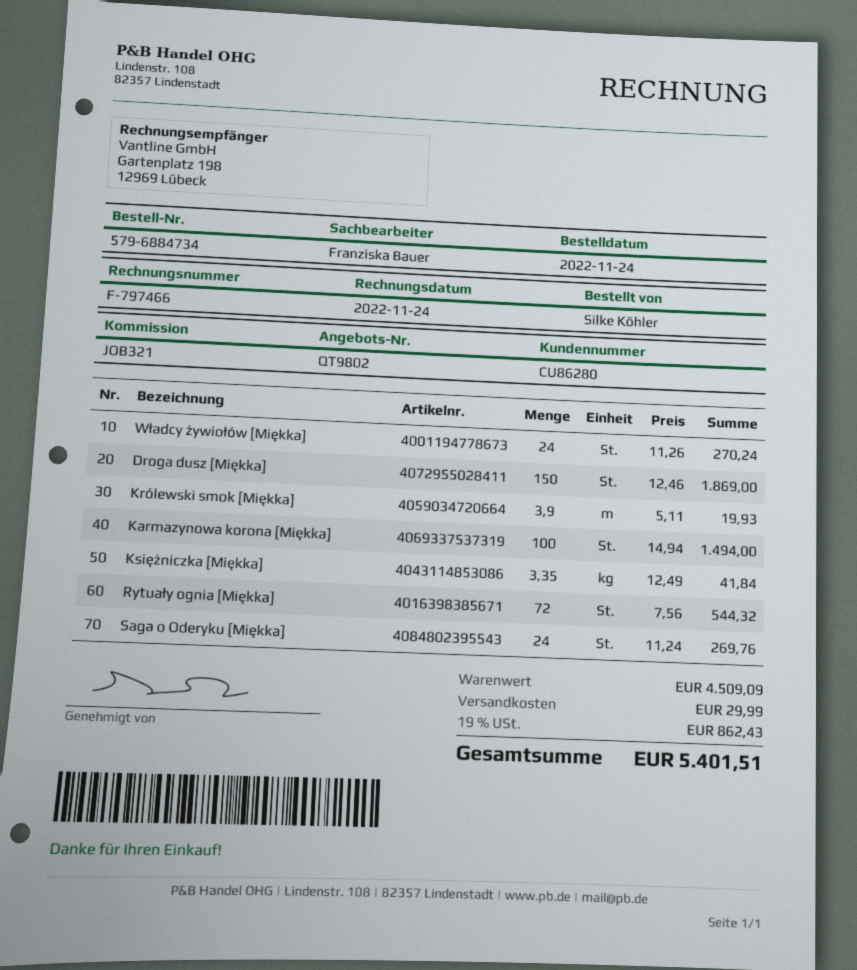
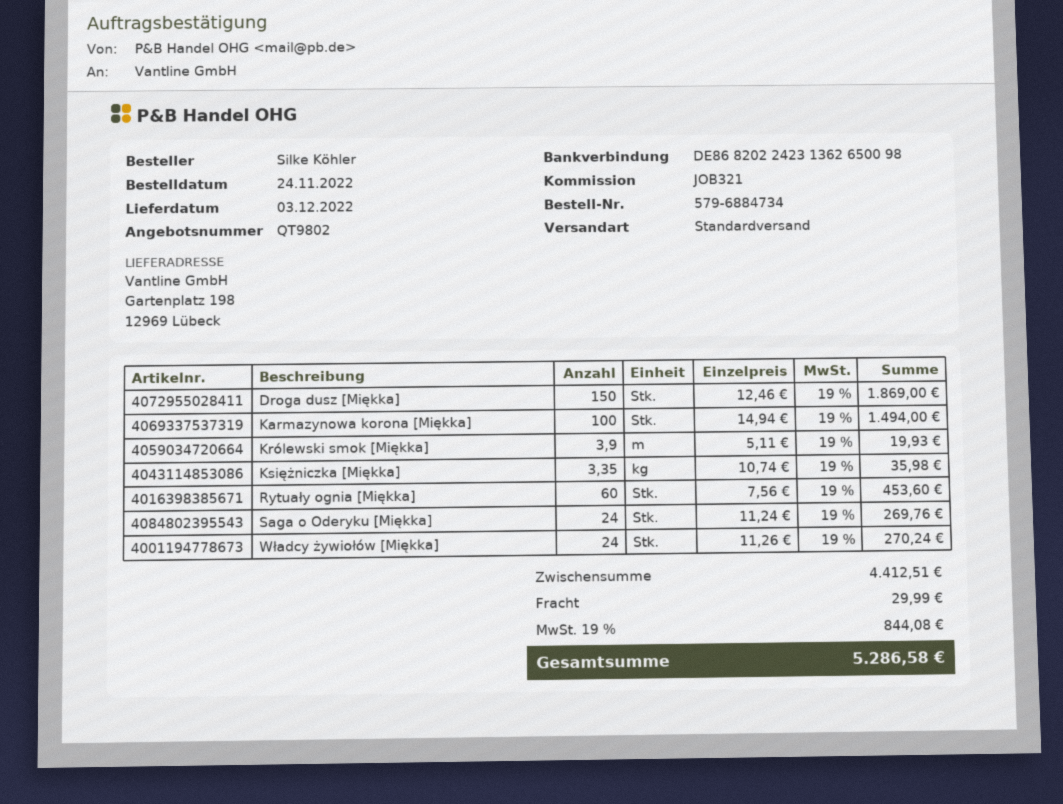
Księżniczka [Miękka]: 3.35 x 12.49 = 41.84 -> 3.35 x 10.74 = 35.98
Rytuały ognia [Miękka]: 72 x 7.56 = 544.32 -> 60 x 7.56 = 453.60
subtotal: 4509.09 -> 4412.51
tax: 19% = 862.43 -> 19% = 844.08
total: 5401.51 -> 5286.58

